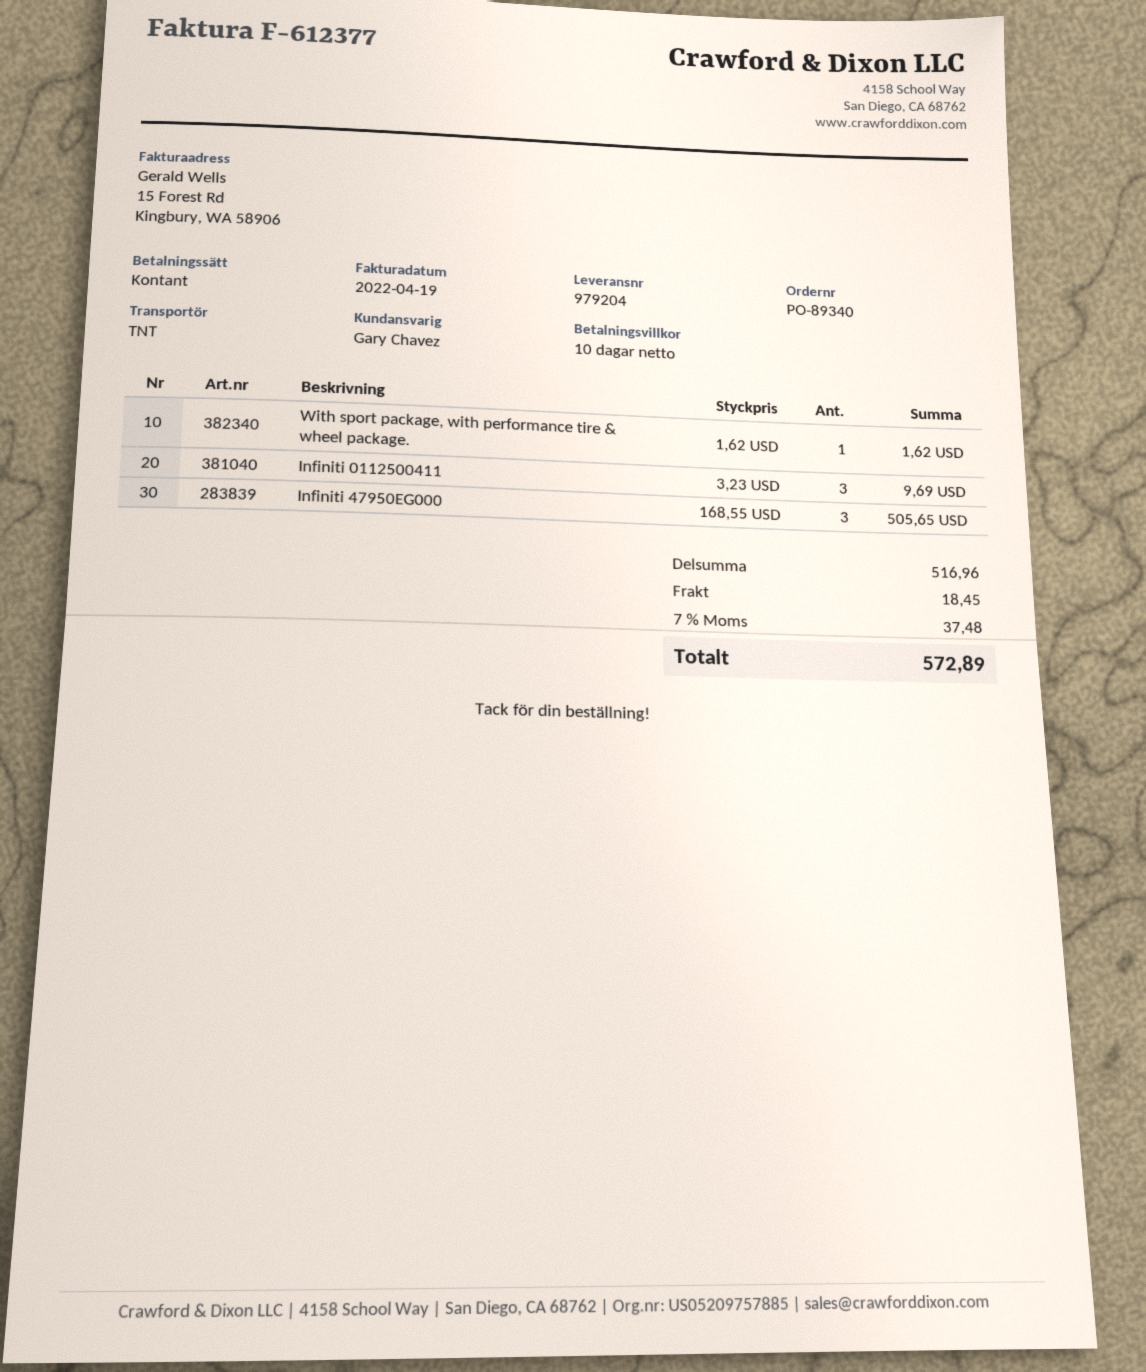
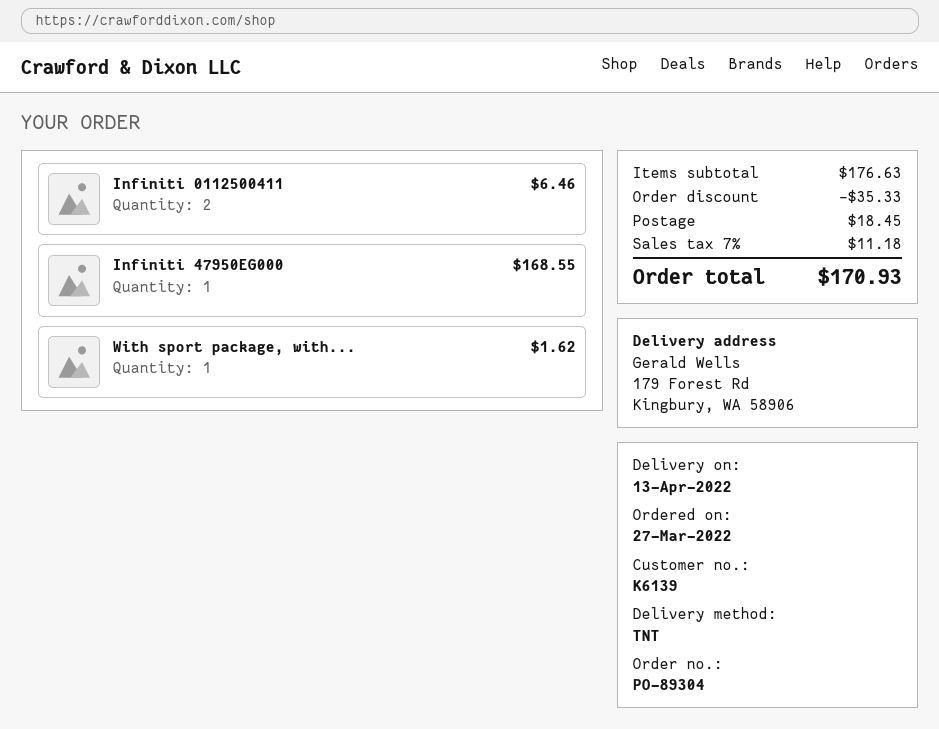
order number: PO-89340 -> PO-89304
Infiniti 0112500411: 3 for 9.69 -> 2 for 6.46
Infiniti 47950EG000: 3 for 505.65 -> 1 for 168.55
subtotal: 516.96 -> 176.63
discount: none -> 35.33
tax: 7% = 37.48 -> 7% = 11.18
total: 572.89 -> 170.93

